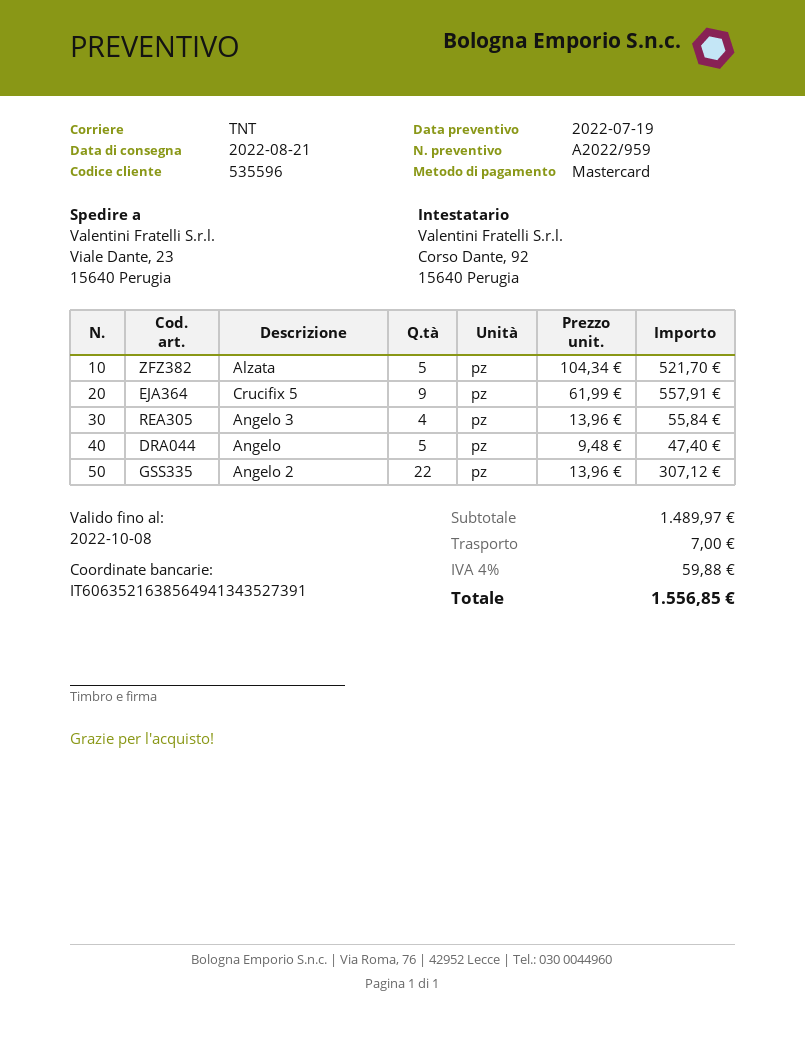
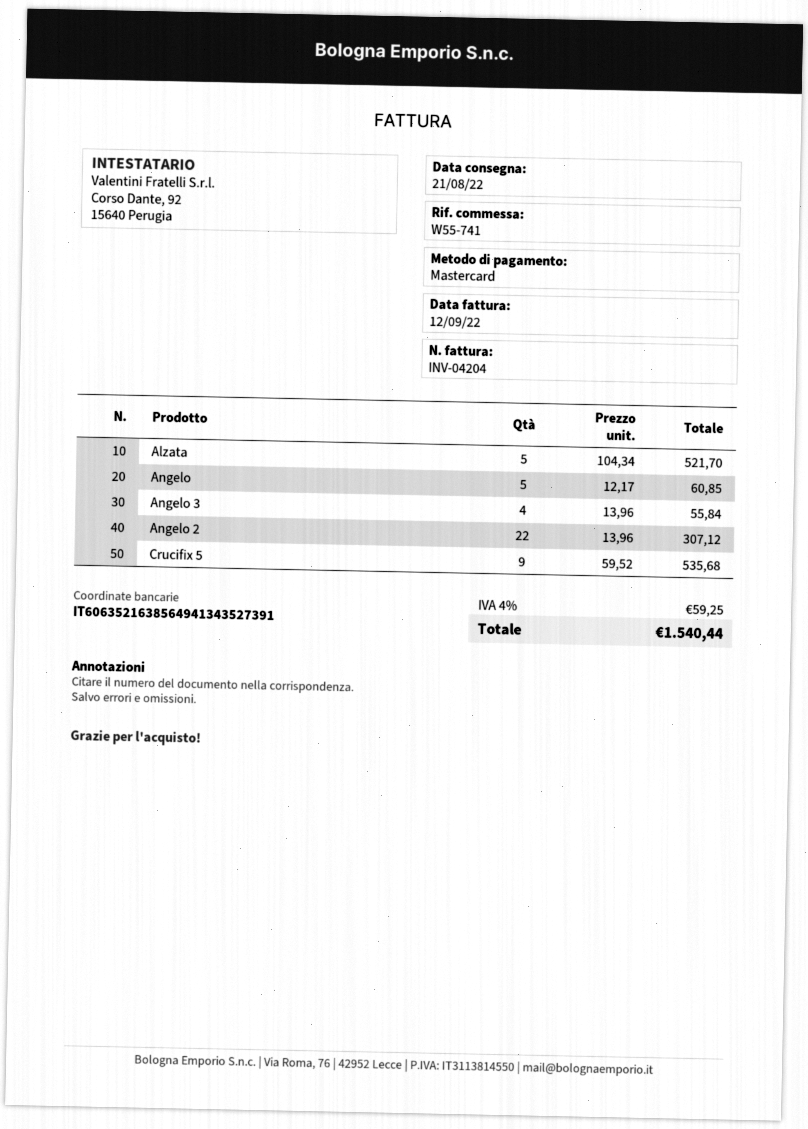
Crucifix 5: 9 x 61.99 = 557.91 -> 9 x 59.52 = 535.68
Angelo: 5 x 9.48 = 47.40 -> 5 x 12.17 = 60.85
shipping: 7.00 -> none
tax: 4% = 59.88 -> 4% = 59.25
total: 1556.85 -> 1540.44

